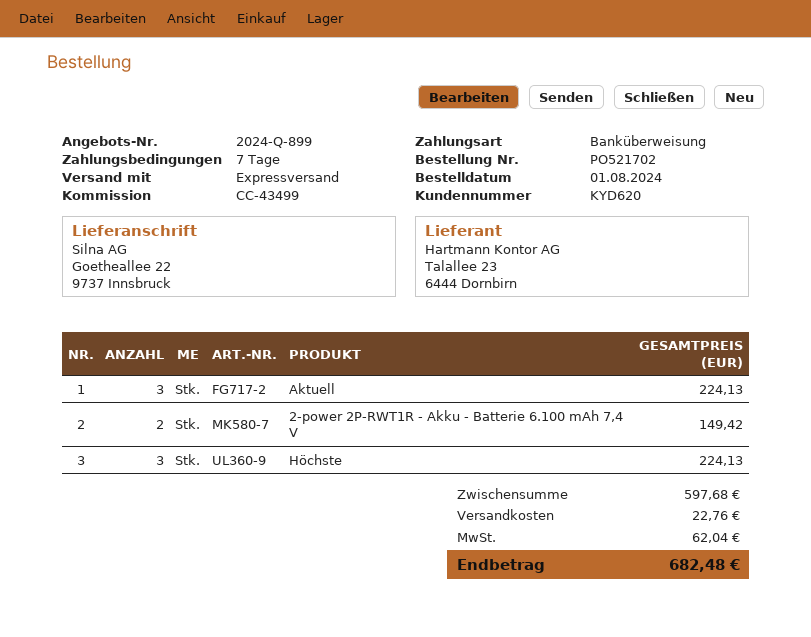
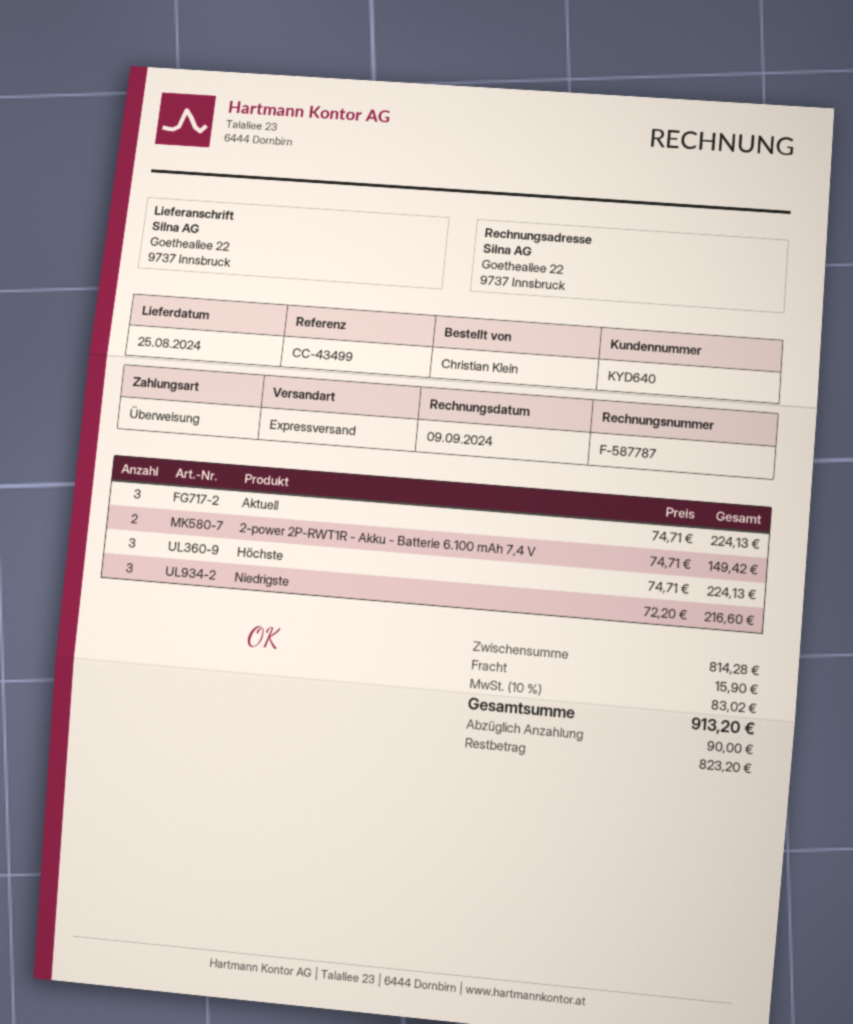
customer number: KYD620 -> KYD640
Niedrigste: none -> 3 for 216.60
subtotal: 597.68 -> 814.28
shipping: 22.76 -> 15.90
tax: 62.04 -> 83.02
total: 682.48 -> 913.20

